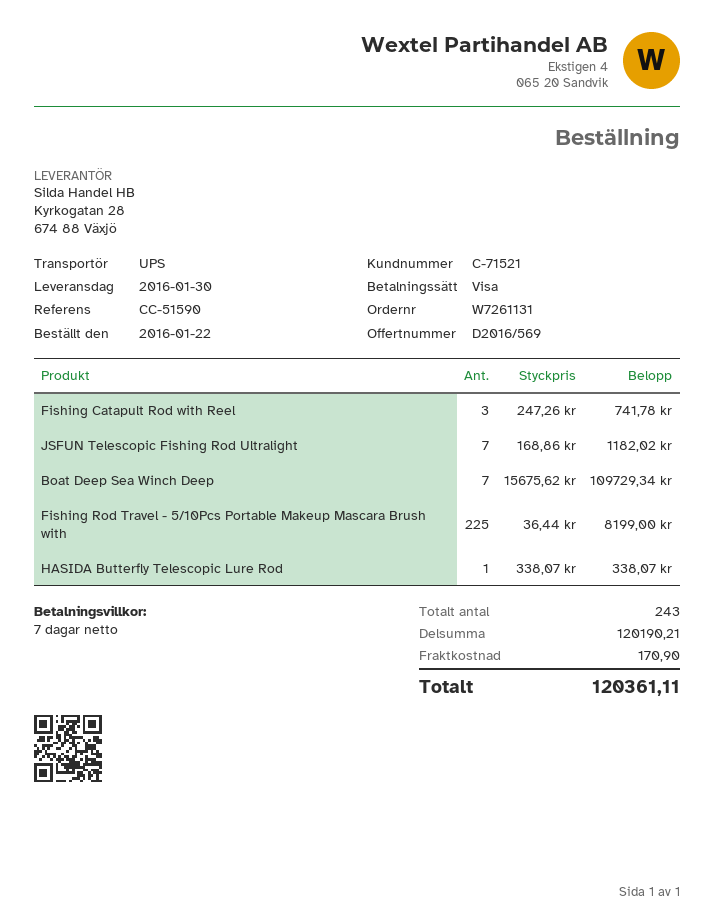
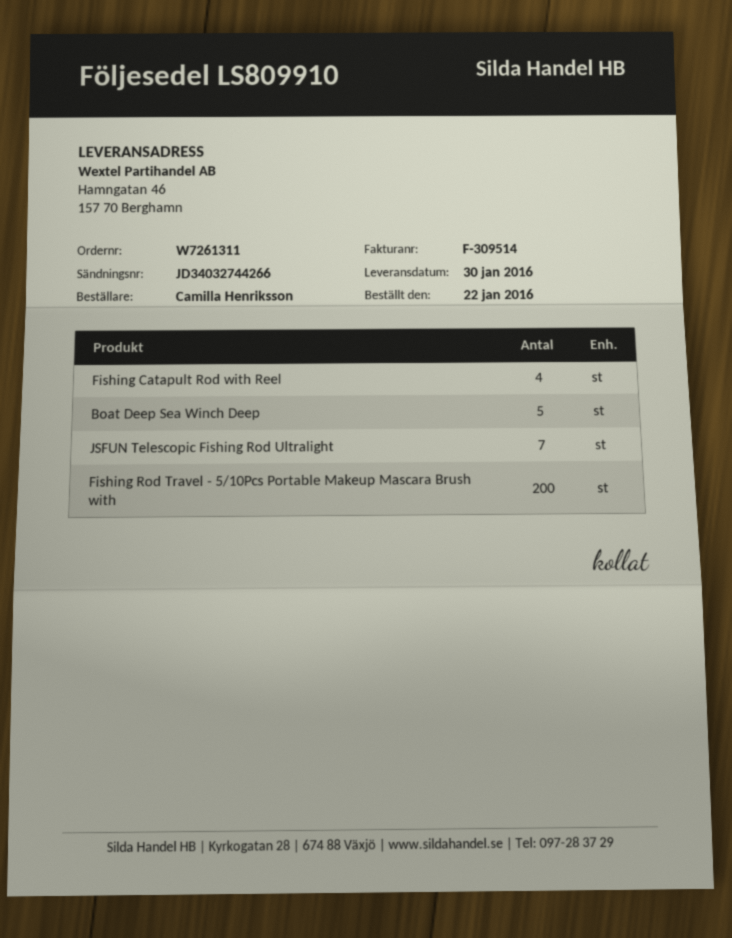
order number: W7261131 -> W7261311
Fishing Catapult Rod with Reel: 3 -> 4
Boat Deep Sea Winch Deep: 7 -> 5
Fishing Rod Travel - 5/10Pcs Portable Makeup Mascara Brush with: 225 -> 200
HASIDA Butterfly Telescopic Lure Rod: 1 -> none

